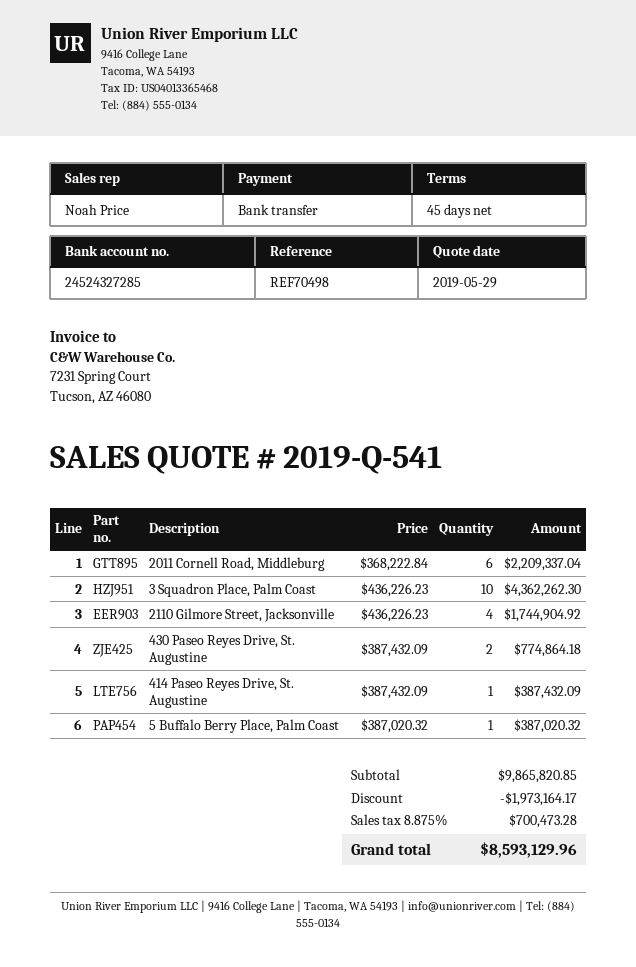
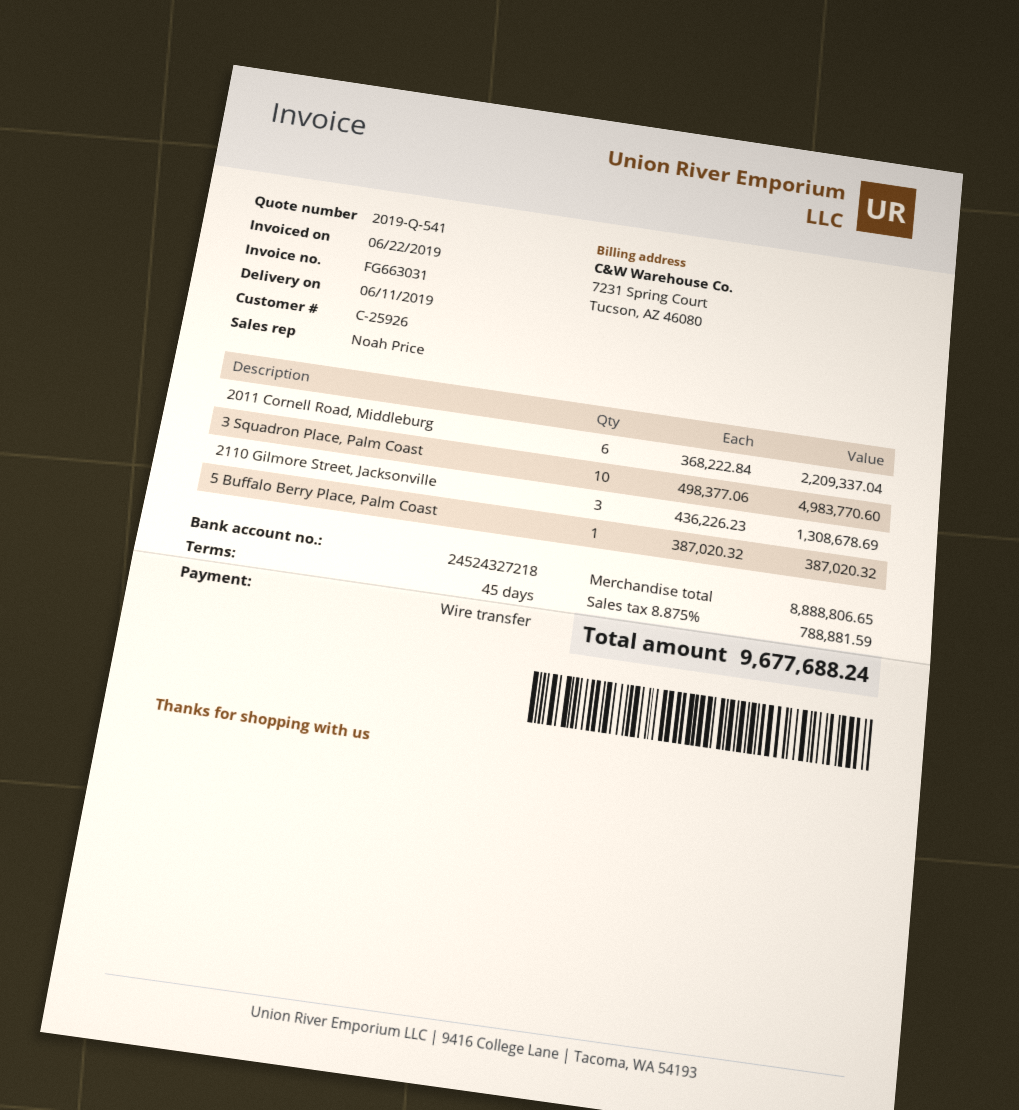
bank account: 24524327285 -> 24524327218
3 Squadron Place, Palm Coast: 10 x 436226.23 = 4362262.30 -> 10 x 498377.06 = 4983770.60
2110 Gilmore Street, Jacksonville: 4 x 436226.23 = 1744904.92 -> 3 x 436226.23 = 1308678.69
430 Paseo Reyes Drive, St. Augustine: 2 x 387432.09 = 774864.18 -> none
414 Paseo Reyes Drive, St. Augustine: 1 x 387432.09 = 387432.09 -> none
subtotal: 9865820.85 -> 8888806.65
discount: 1973164.17 -> none
tax: 8.875% = 700473.28 -> 8.875% = 788881.59
total: 8593129.96 -> 9677688.24

